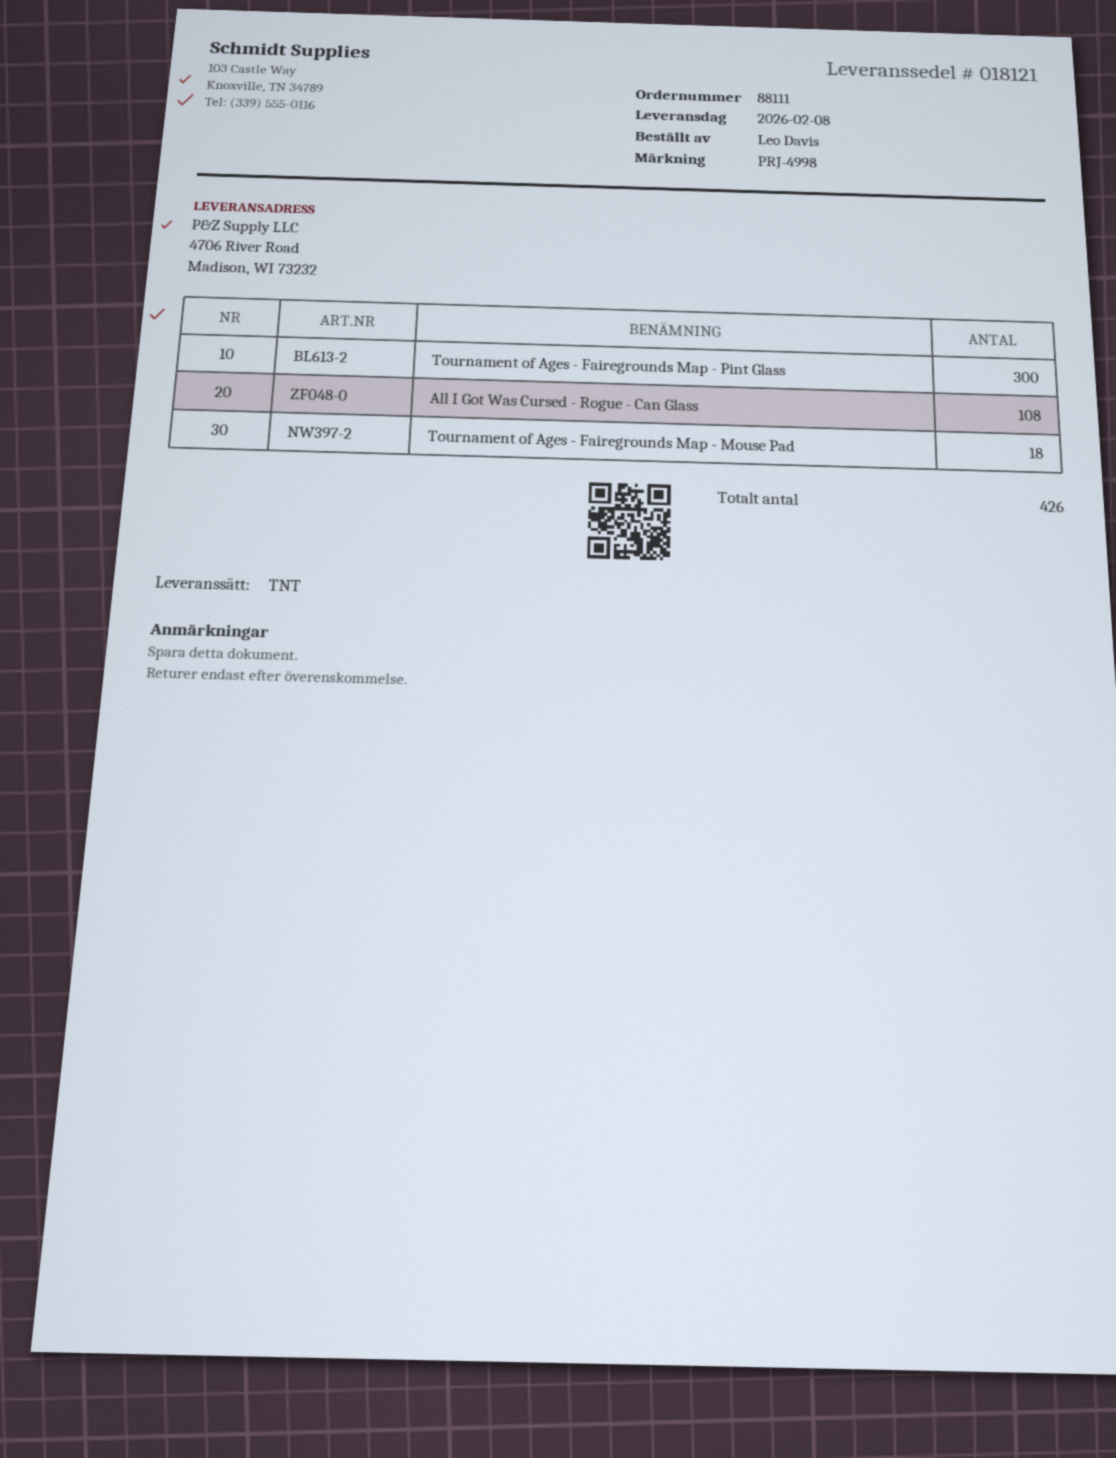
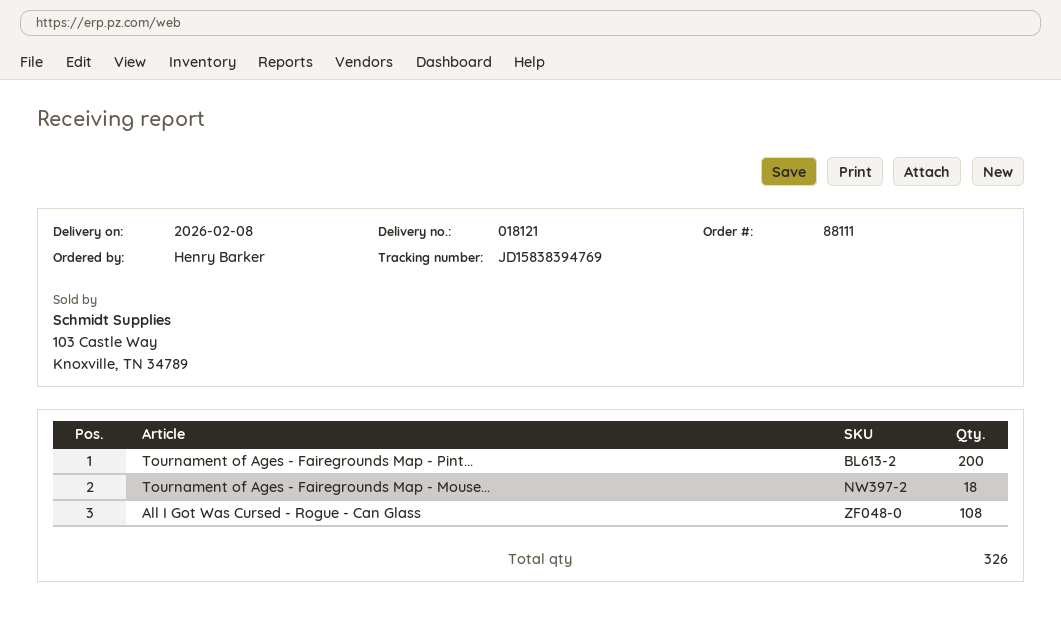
ordered by: Leo Davis -> Henry Barker
Tournament of Ages - Fairegrounds Map - Pint Glass: 300 -> 200
total quantity: 426 -> 326

